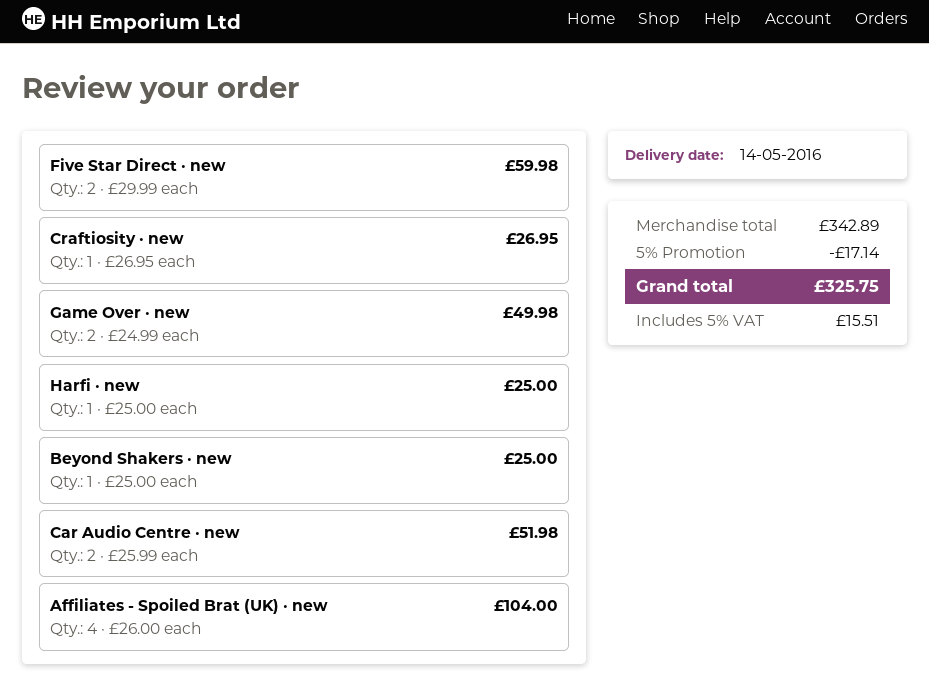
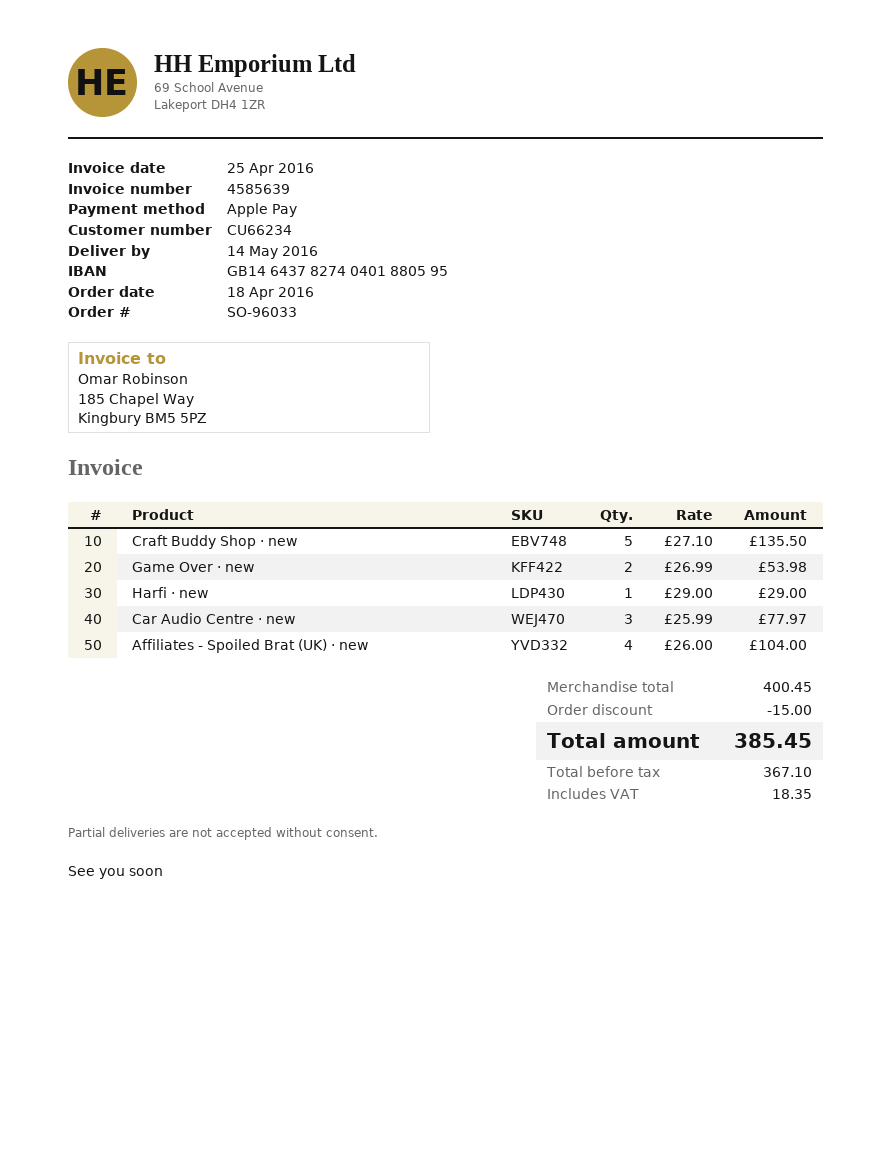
Five Star Direct · new: 2 x 29.99 = 59.98 -> none
Craftiosity · new: 1 x 26.95 = 26.95 -> none
Game Over · new: 2 x 24.99 = 49.98 -> 2 x 26.99 = 53.98
Harfi · new: 1 x 25.00 = 25.00 -> 1 x 29.00 = 29.00
Beyond Shakers · new: 1 x 25.00 = 25.00 -> none
Car Audio Centre · new: 2 x 25.99 = 51.98 -> 3 x 25.99 = 77.97
Craft Buddy Shop · new: none -> 5 x 27.10 = 135.50
subtotal: 342.89 -> 400.45
discount: 17.14 -> 15.00
tax: 15.51 -> 18.35
total: 325.75 -> 385.45

